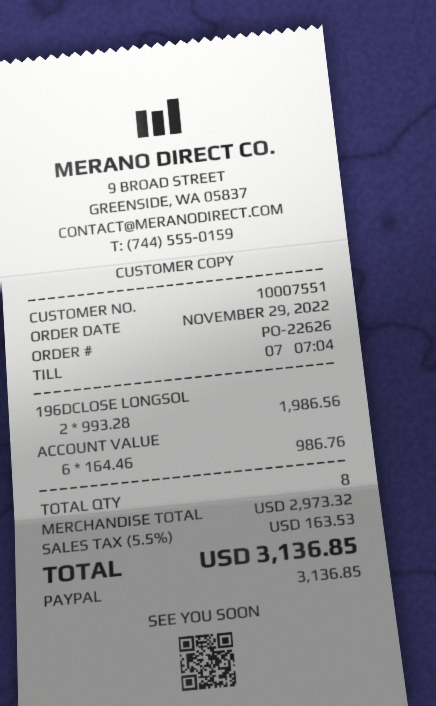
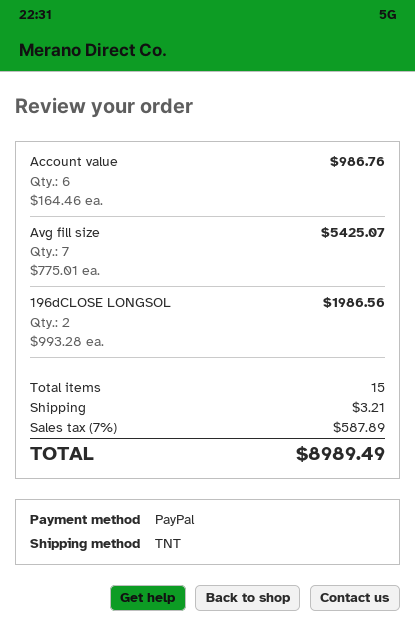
Avg fill size: none -> 7 x 775.01 = 5425.07
total quantity: 8 -> 15
shipping: none -> 3.21
tax: 5.5% = 163.53 -> 7% = 587.89
total: 3136.85 -> 8989.49

